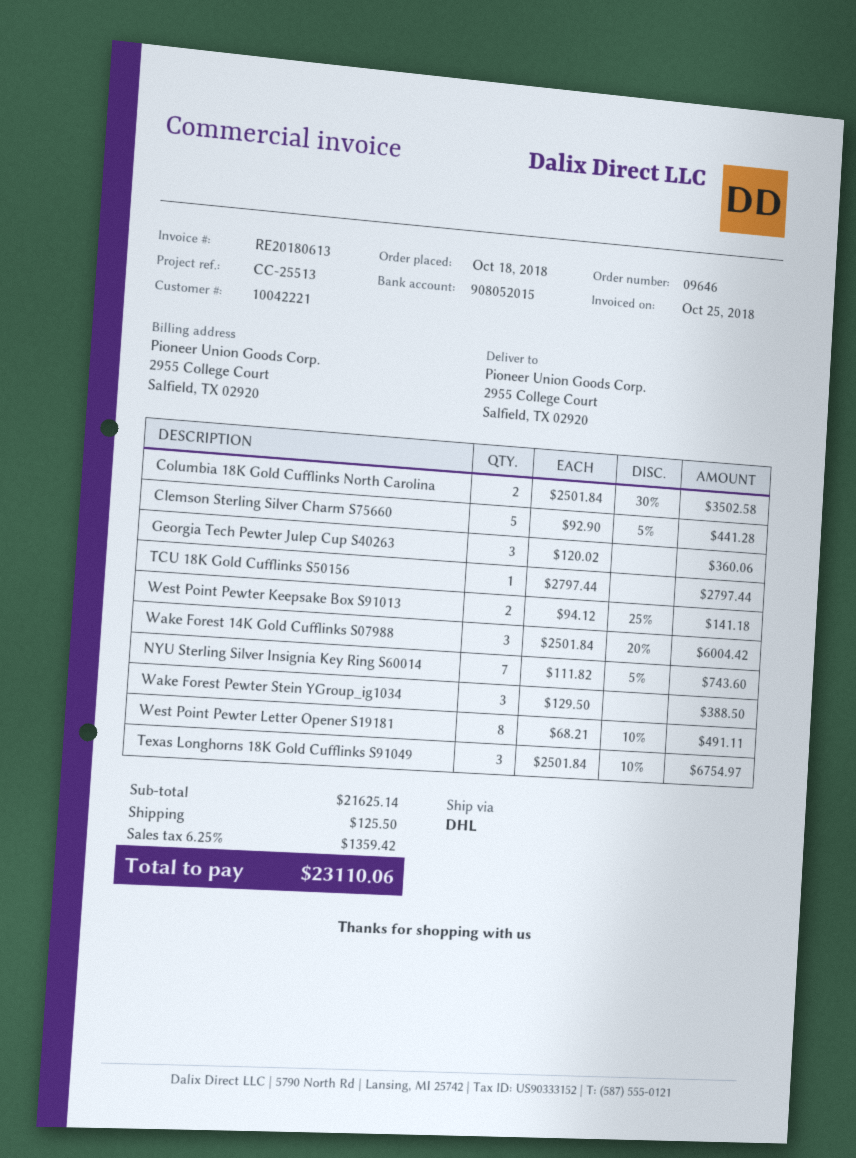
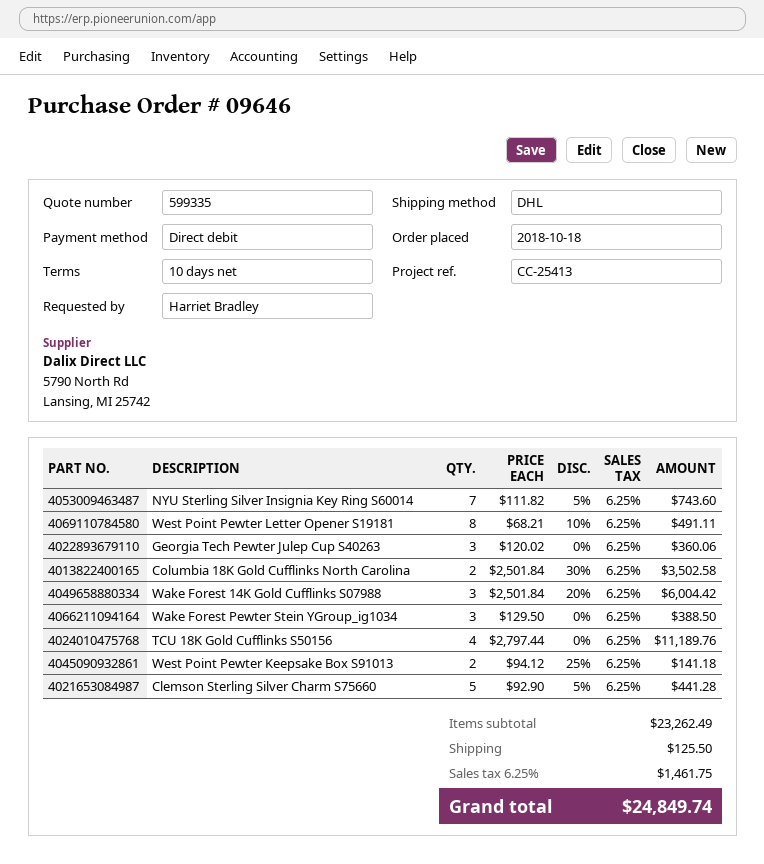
reference: CC-25513 -> CC-25413
TCU 18K Gold Cufflinks S50156: 1 x 2797.44 = 2797.44 -> 4 x 2797.44 = 11189.76
Texas Longhorns 18K Gold Cufflinks S91049: 3 x 2501.84 - 10% = 6754.97 -> none
subtotal: 21625.14 -> 23262.49
tax: 6.25% = 1359.42 -> 6.25% = 1461.75
total: 23110.06 -> 24849.74

